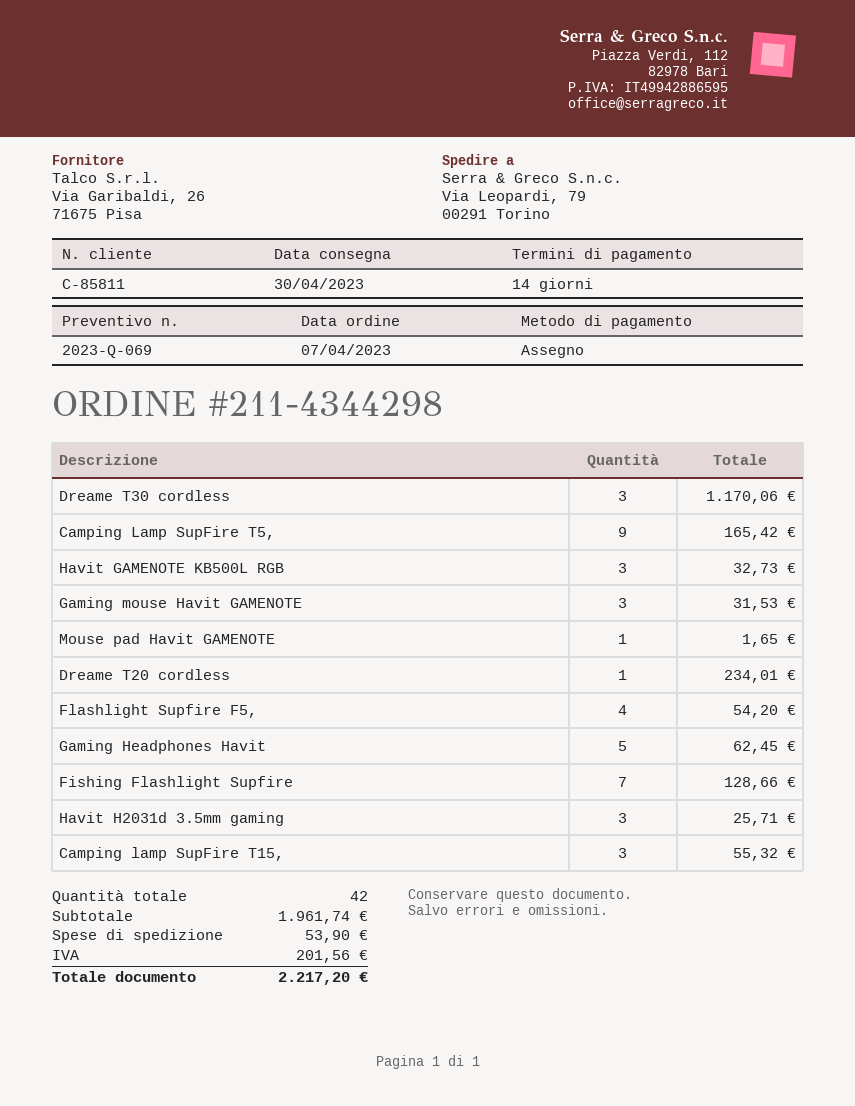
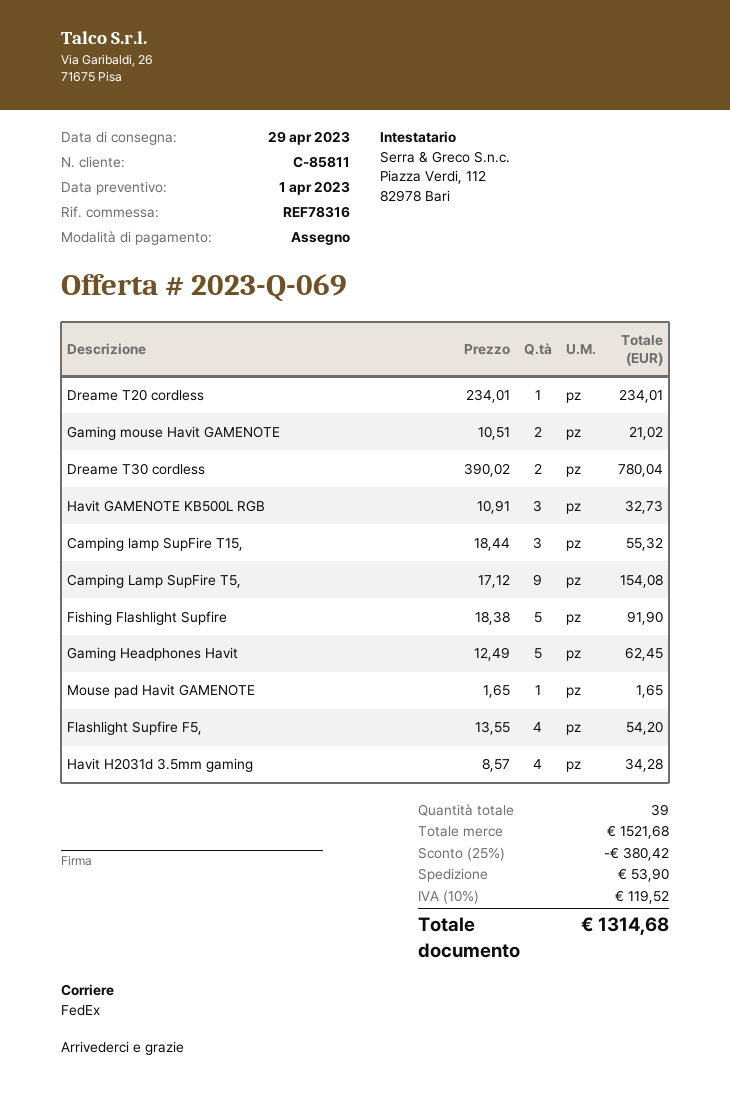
delivery date: 2023-04-30 -> 2023-04-29
Dreame T30 cordless: 3 for 1170.06 -> 2 for 780.04
Camping Lamp SupFire T5,: 9 for 165.42 -> 9 for 154.08
Gaming mouse Havit GAMENOTE: 3 for 31.53 -> 2 for 21.02
Fishing Flashlight Supfire: 7 for 128.66 -> 5 for 91.90
Havit H2031d 3.5mm gaming: 3 for 25.71 -> 4 for 34.28
total quantity: 42 -> 39
subtotal: 1961.74 -> 1521.68
discount: none -> 25% = 380.42
tax: 201.56 -> 119.52
total: 2217.20 -> 1314.68

